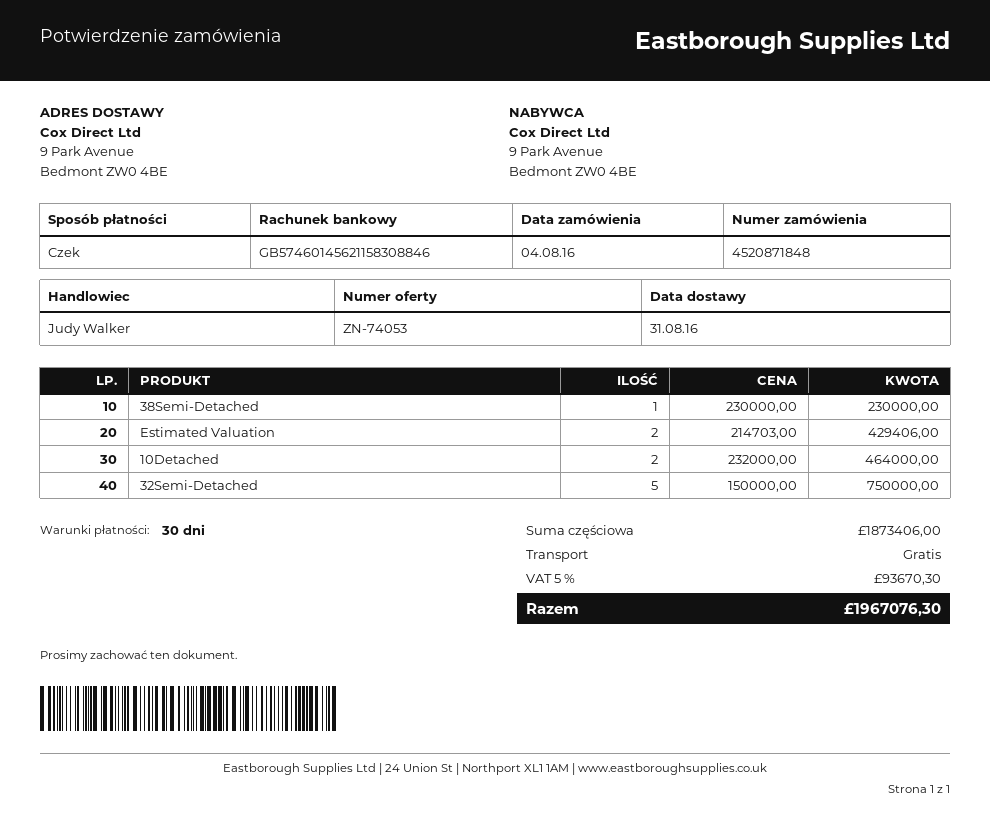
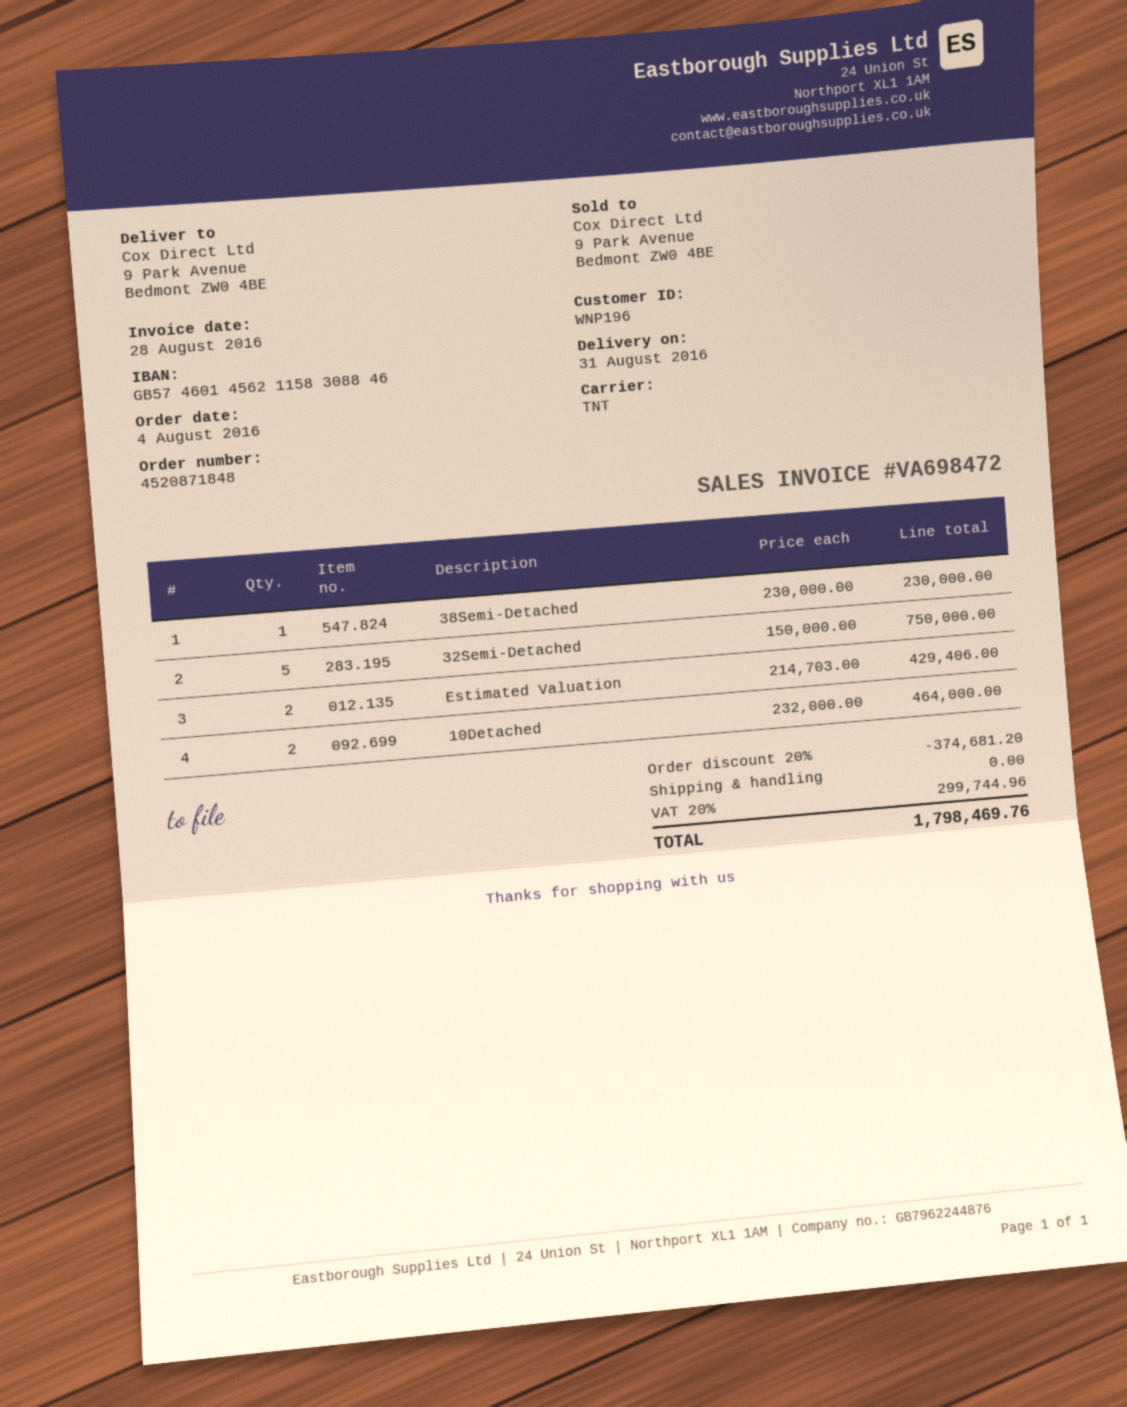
discount: none -> 20% = 374681.20
tax: 5% = 93670.30 -> 20% = 299744.96
total: 1967076.30 -> 1798469.76

